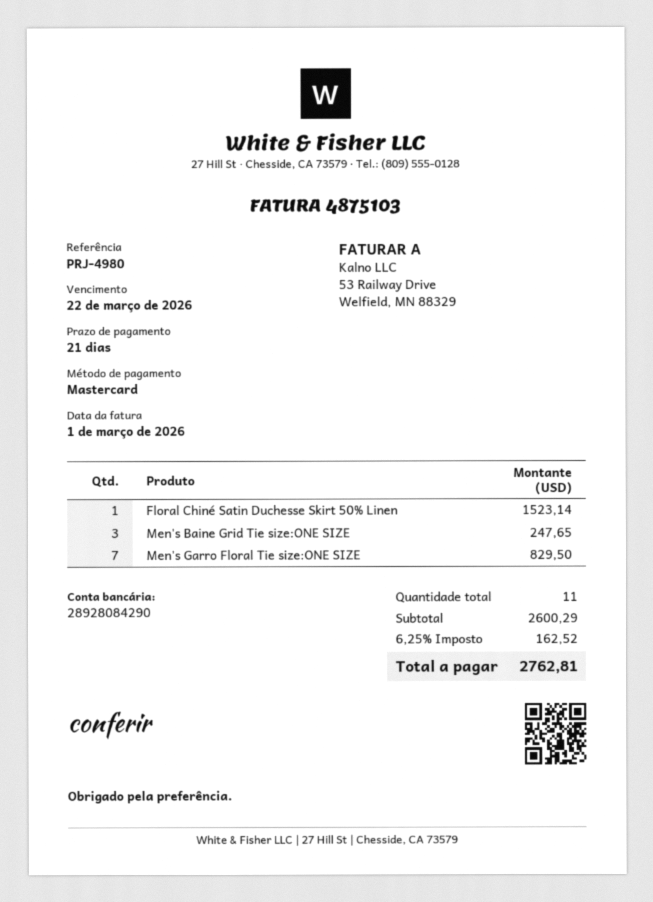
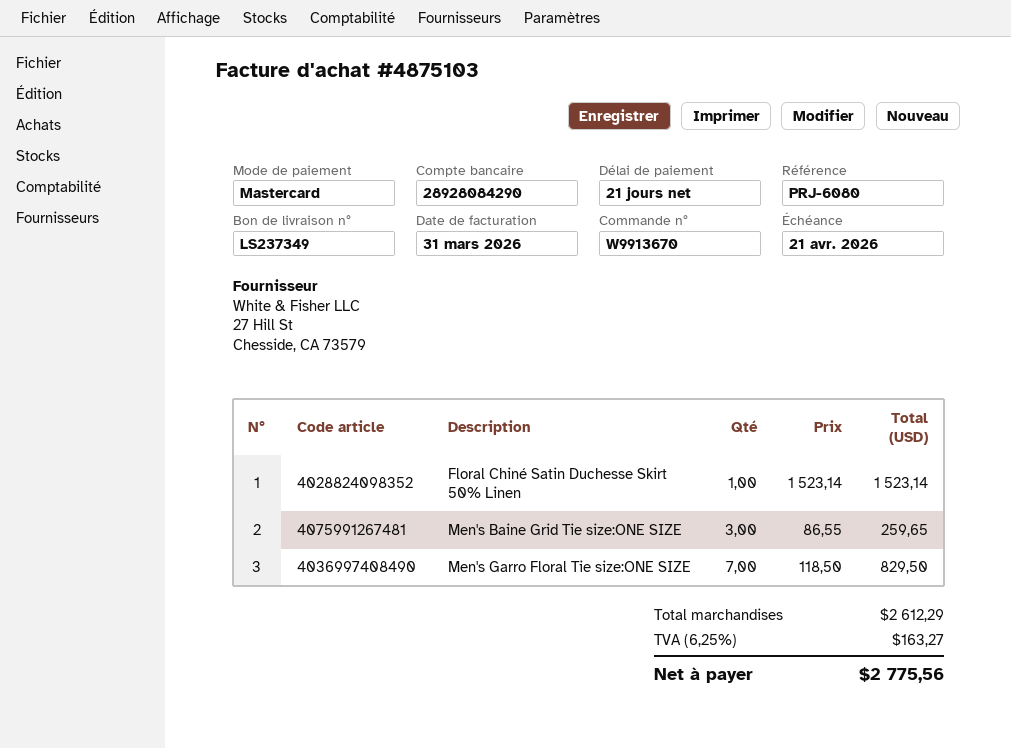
invoice date: 2026-03-01 -> 2026-03-31
due date: 2026-03-22 -> 2026-04-21
reference: PRJ-4980 -> PRJ-6080
Men's Baine Grid Tie size:ONE SIZE: 3 for 247.65 -> 3 for 259.65
subtotal: 2600.29 -> 2612.29
tax: 6.25% = 162.52 -> 6.25% = 163.27
total: 2762.81 -> 2775.56

